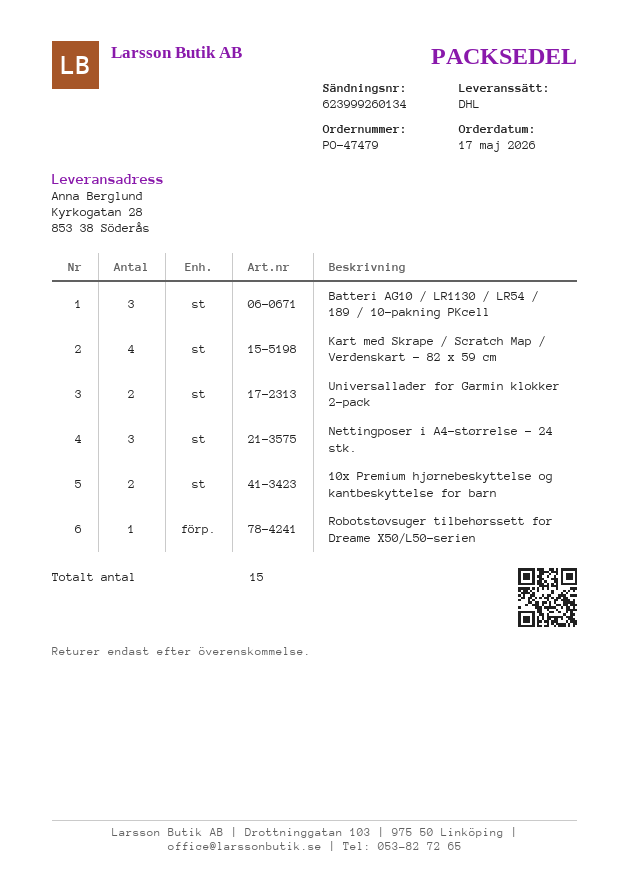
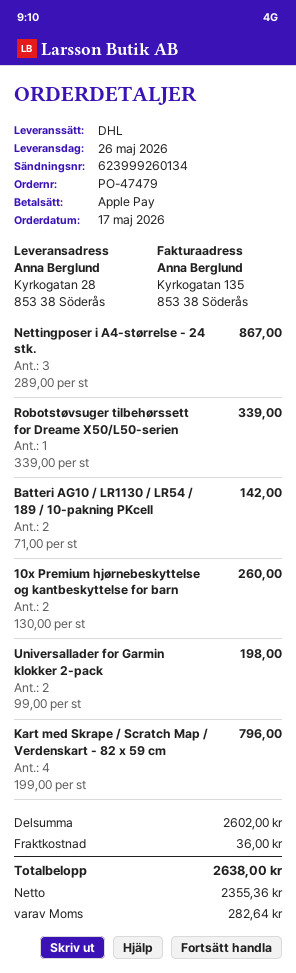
Batteri AG10 / LR1130 / LR54 / 189 / 10-pakning PKcell: 3 -> 2

